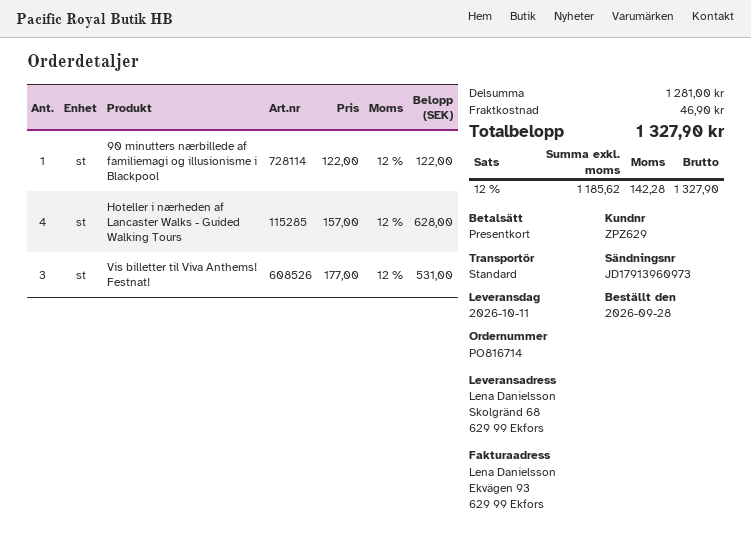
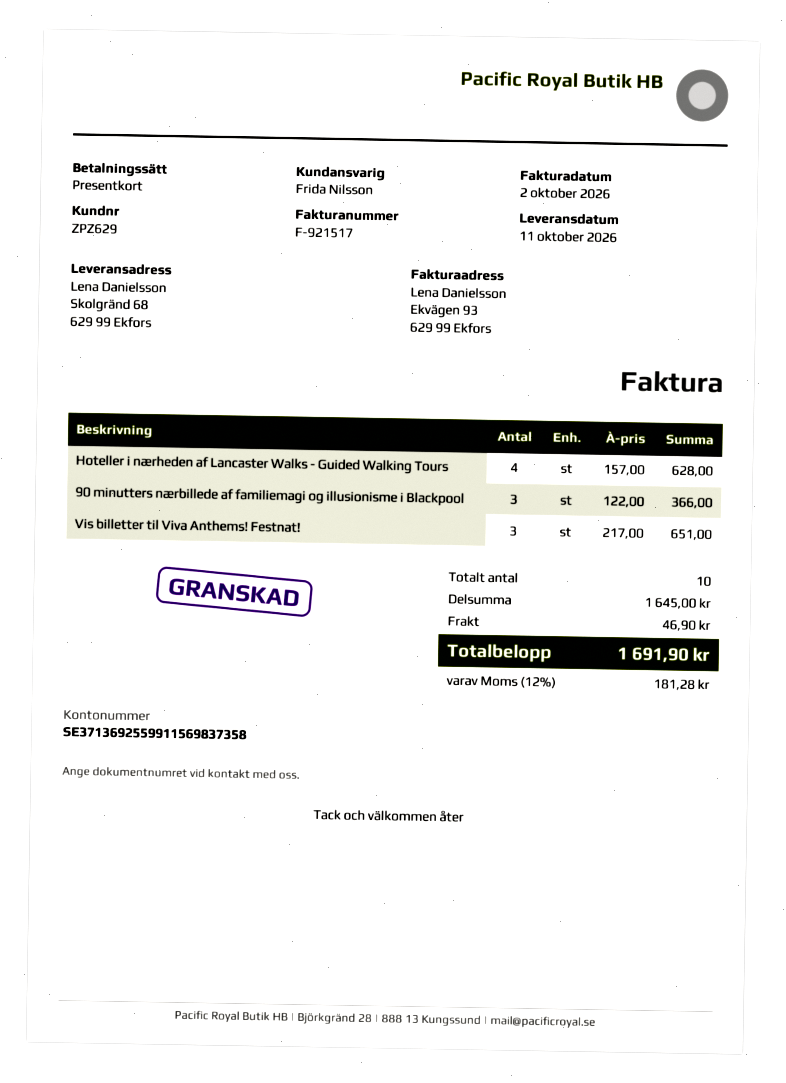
90 minutters nærbillede af familiemagi og illusionisme i Blackpool: 1 x 122.00 = 122.00 -> 3 x 122.00 = 366.00
Vis billetter til Viva Anthems! Festnat!: 3 x 177.00 = 531.00 -> 3 x 217.00 = 651.00
subtotal: 1281.00 -> 1645.00
tax: 12% = 142.28 -> 12% = 181.28
total: 1327.90 -> 1691.90

